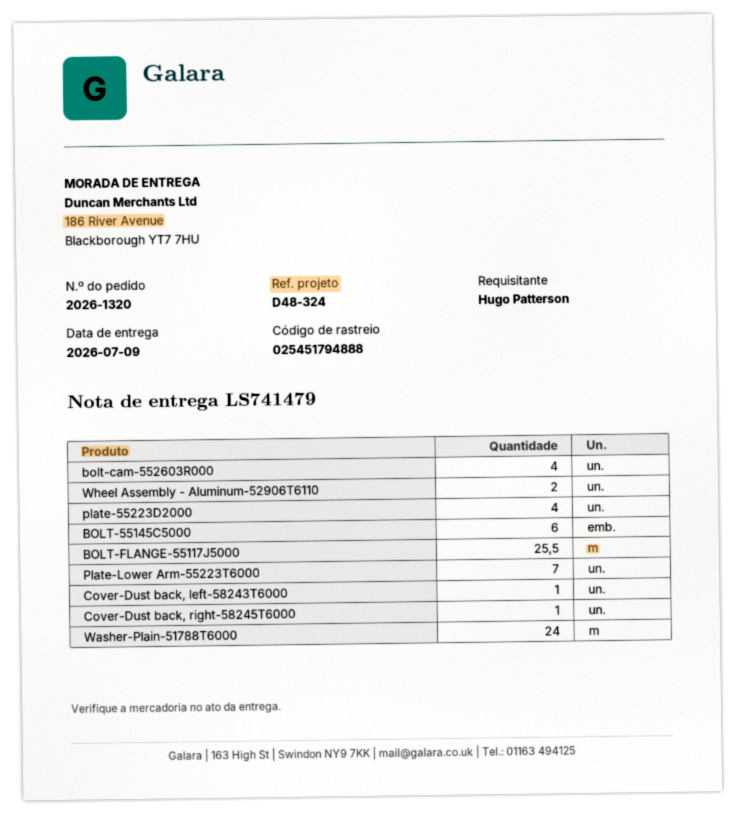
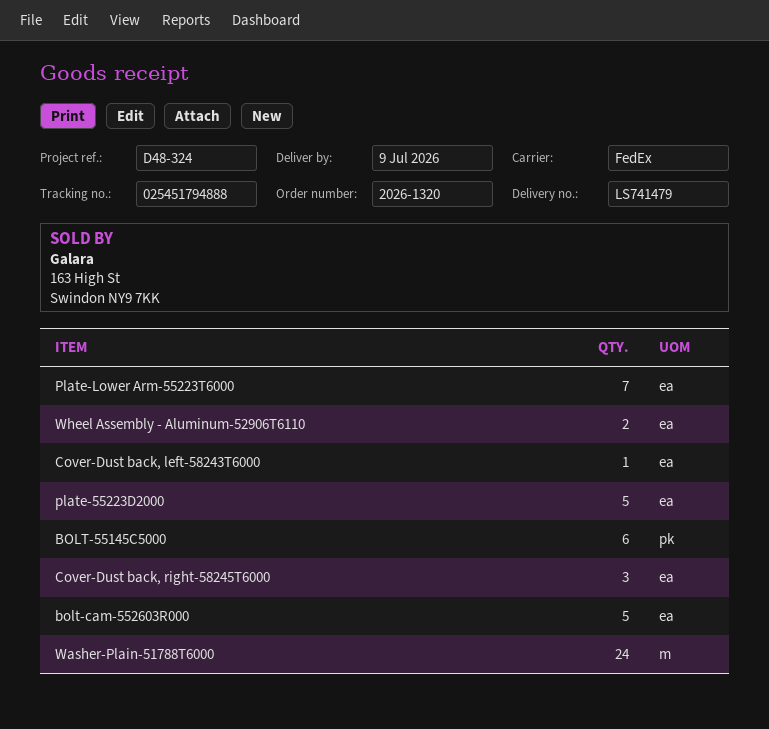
bolt-cam-552603R000: 4 -> 5
plate-55223D2000: 4 -> 5
BOLT-FLANGE-55117J5000: 25.5 -> none
Cover-Dust back, right-58245T6000: 1 -> 3

